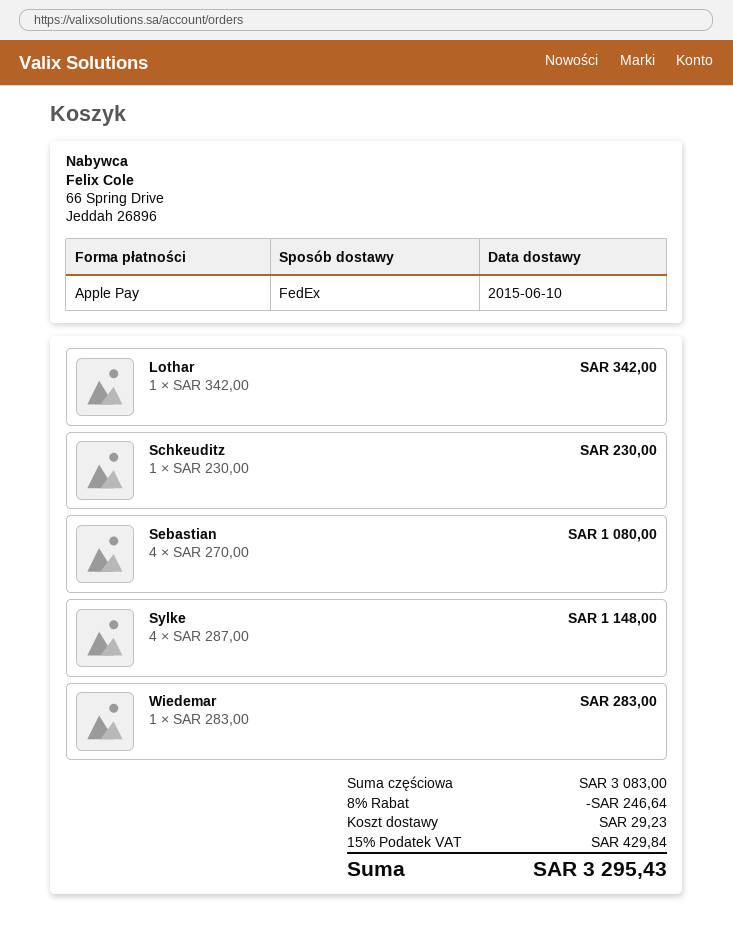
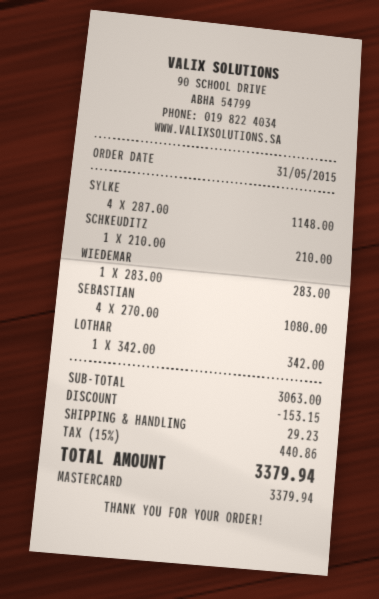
payment method: Apple Pay -> Mastercard
Schkeuditz: 1 x 230.00 = 230.00 -> 1 x 210.00 = 210.00
subtotal: 3083.00 -> 3063.00
discount: 246.64 -> 153.15
tax: 15% = 429.84 -> 15% = 440.86
total: 3295.43 -> 3379.94

